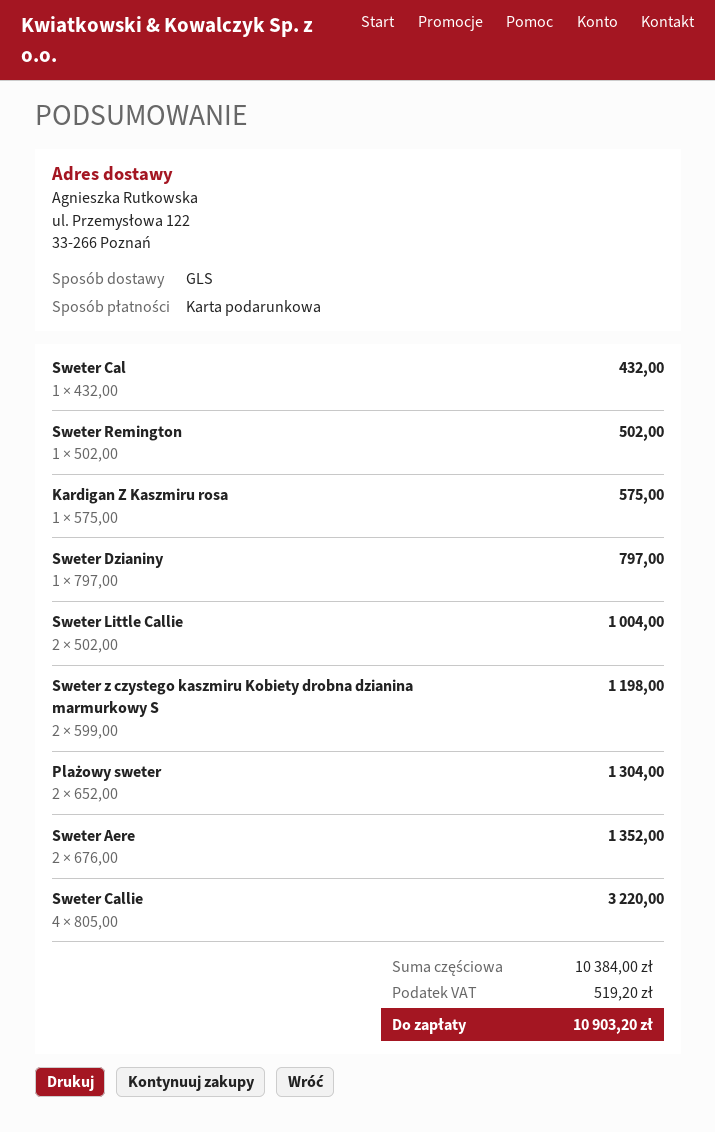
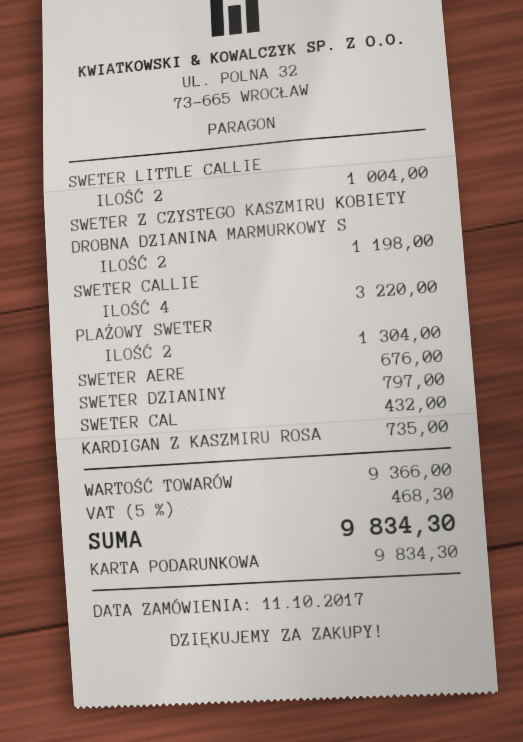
Sweter Remington: 1 for 502.00 -> none
Kardigan Z Kaszmiru rosa: 1 for 575.00 -> 1 for 735.00
Sweter Aere: 2 for 1352.00 -> 1 for 676.00
subtotal: 10384.00 -> 9366.00
tax: 519.20 -> 468.30
total: 10903.20 -> 9834.30

